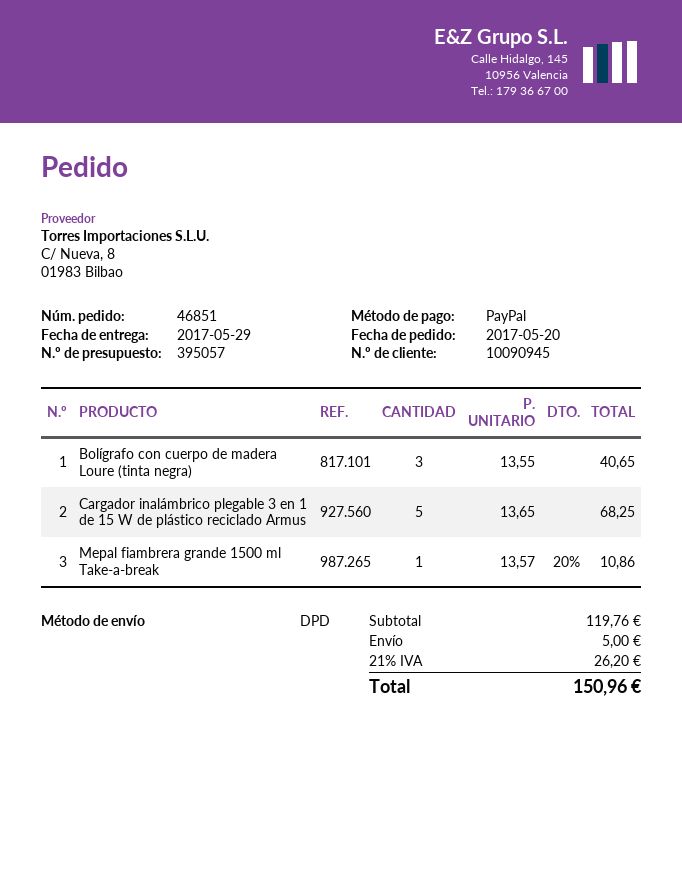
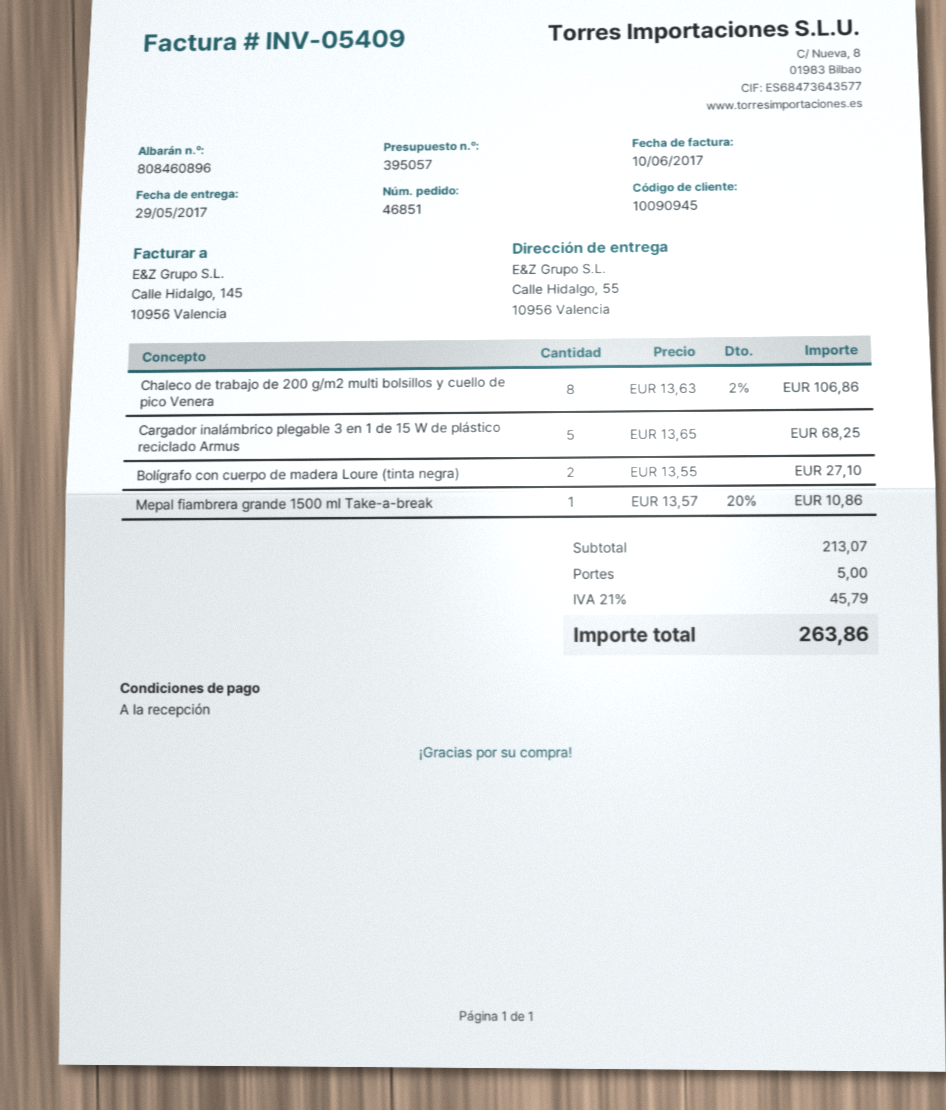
Bolígrafo con cuerpo de madera Loure (tinta negra): 3 x 13.55 = 40.65 -> 2 x 13.55 = 27.10
Chaleco de trabajo de 200 g/m2 multi bolsillos y cuello de pico Venera: none -> 8 x 13.63 - 2% = 106.86
subtotal: 119.76 -> 213.07
tax: 21% = 26.20 -> 21% = 45.79
total: 150.96 -> 263.86

